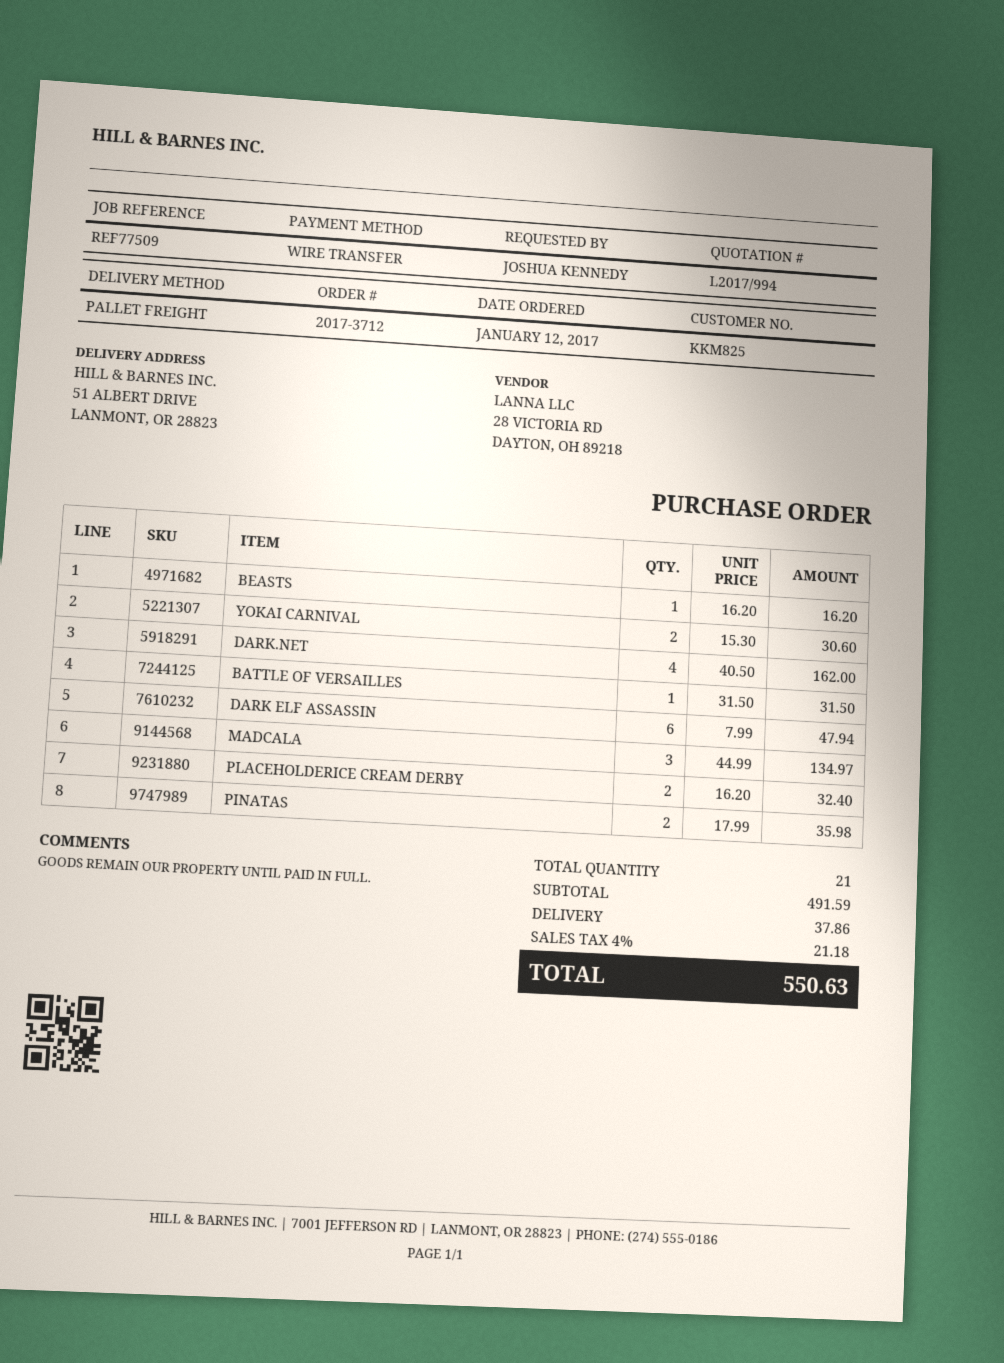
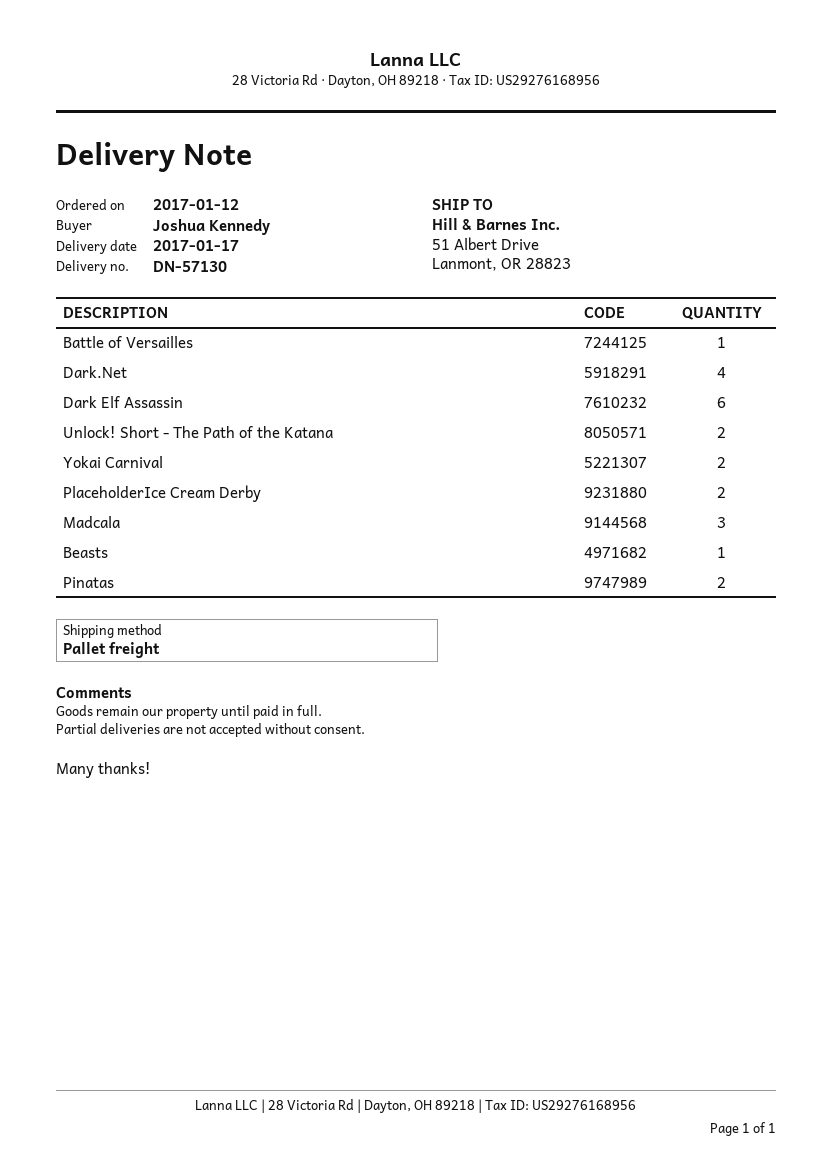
Unlock! Short - The Path of the Katana: none -> 2

